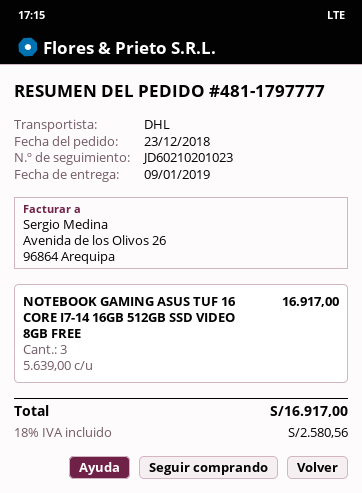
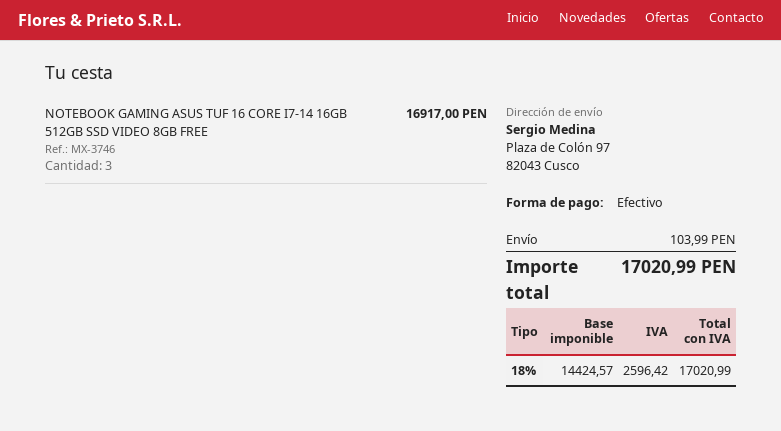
shipping: none -> 103.99
tax: 18% = 2580.56 -> 18% = 2596.42
total: 16917.00 -> 17020.99

